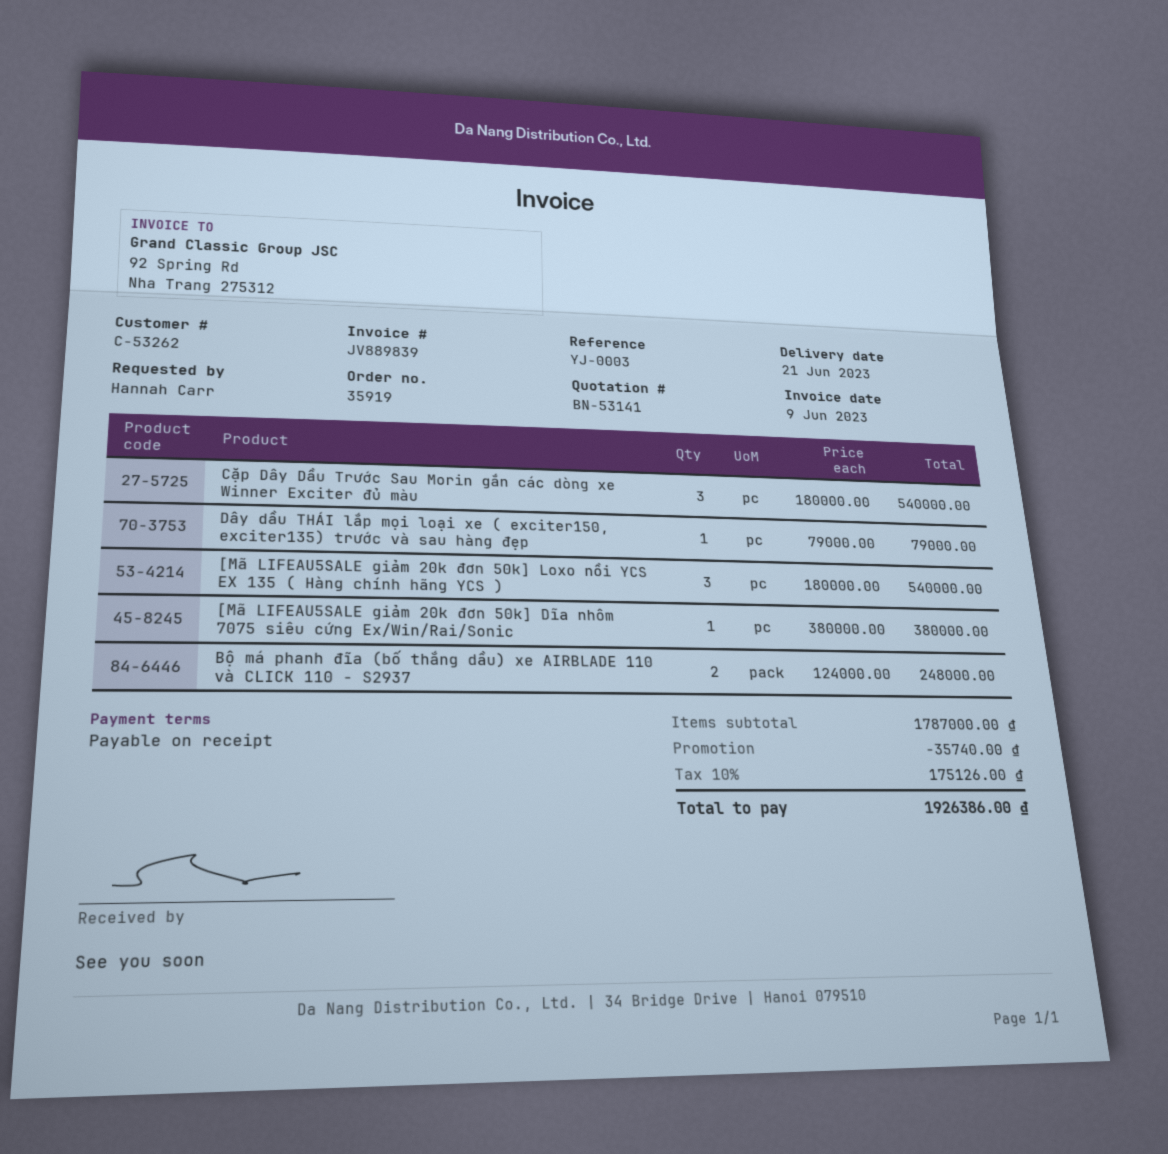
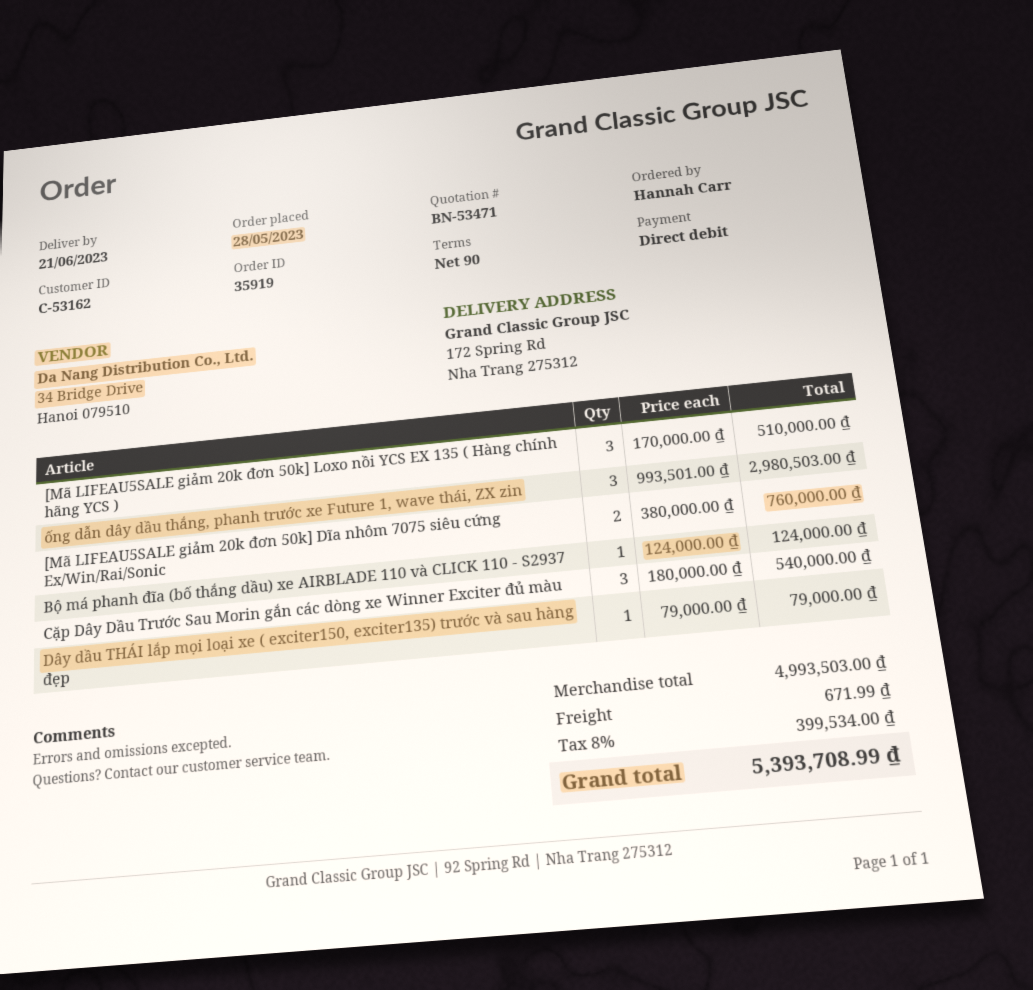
quote number: BN-53141 -> BN-53471
payment terms: on receipt -> 90 days
customer number: C-53262 -> C-53162
[Mã LIFEAU5SALE giảm 20k đơn 50k] Loxo nồi YCS EX 135 ( Hàng chính hãng YCS ): 3 x 180000.00 = 540000.00 -> 3 x 170000.00 = 510000.00
[Mã LIFEAU5SALE giảm 20k đơn 50k] Dĩa nhôm 7075 siêu cứng Ex/Win/Rai/Sonic: 1 x 380000.00 = 380000.00 -> 2 x 380000.00 = 760000.00
Bộ má phanh đĩa (bố thắng dầu) xe AIRBLADE 110 và CLICK 110 - S2937: 2 x 124000.00 = 248000.00 -> 1 x 124000.00 = 124000.00
ống dẫn dây dầu thắng, phanh trước xe Future 1, wave thái, ZX zin: none -> 3 x 993501.00 = 2980503.00
subtotal: 1787000.00 -> 4993503.00
discount: 35740.00 -> none
shipping: none -> 671.99
tax: 10% = 175126.00 -> 8% = 399534.00
total: 1926386.00 -> 5393708.99

